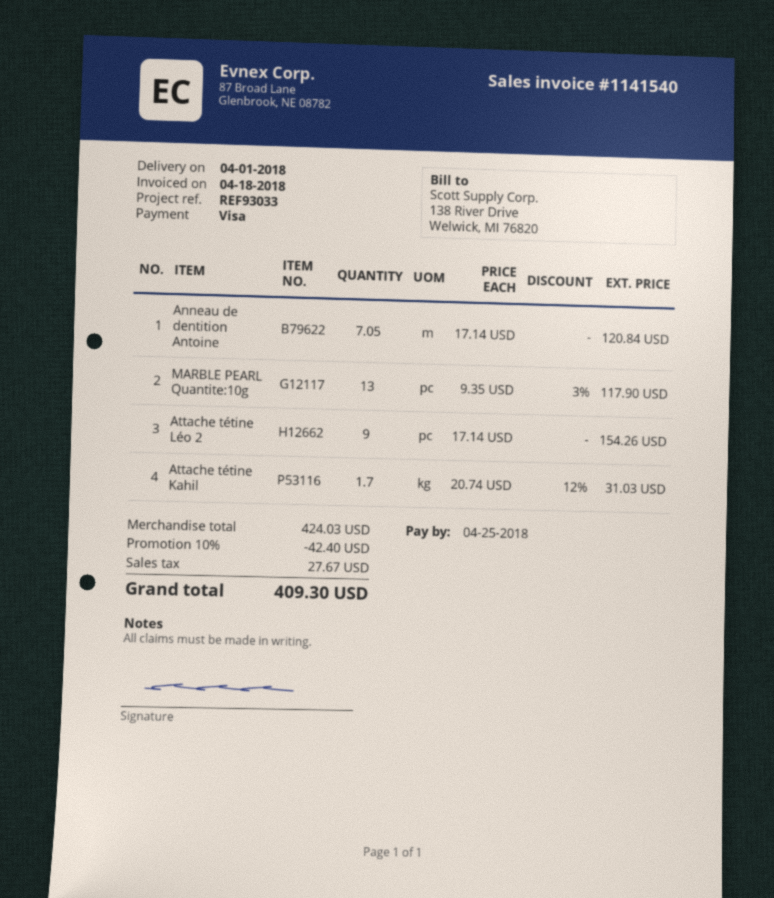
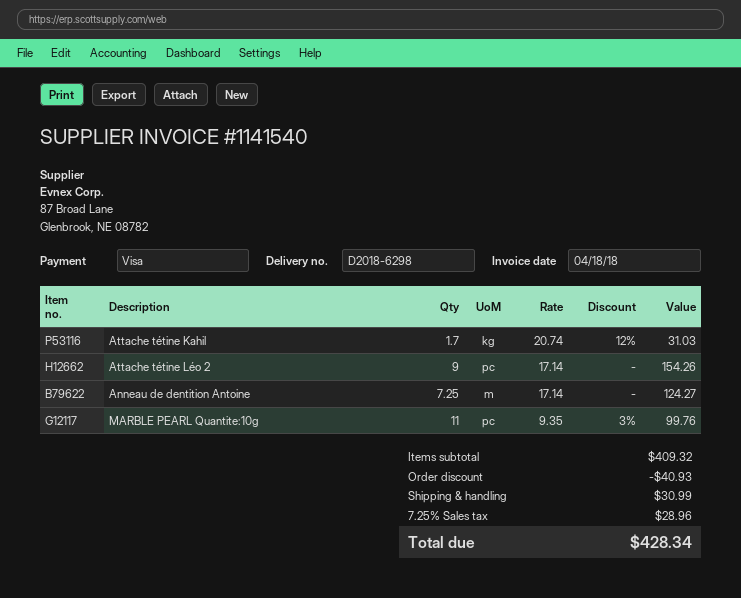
Anneau de dentition Antoine: 7.05 x 17.14 = 120.84 -> 7.25 x 17.14 = 124.27
MARBLE PEARL Quantite:10g: 13 x 9.35 - 3% = 117.90 -> 11 x 9.35 - 3% = 99.76
subtotal: 424.03 -> 409.32
discount: 42.40 -> 40.93
shipping: none -> 30.99
tax: 27.67 -> 28.96
total: 409.30 -> 428.34

